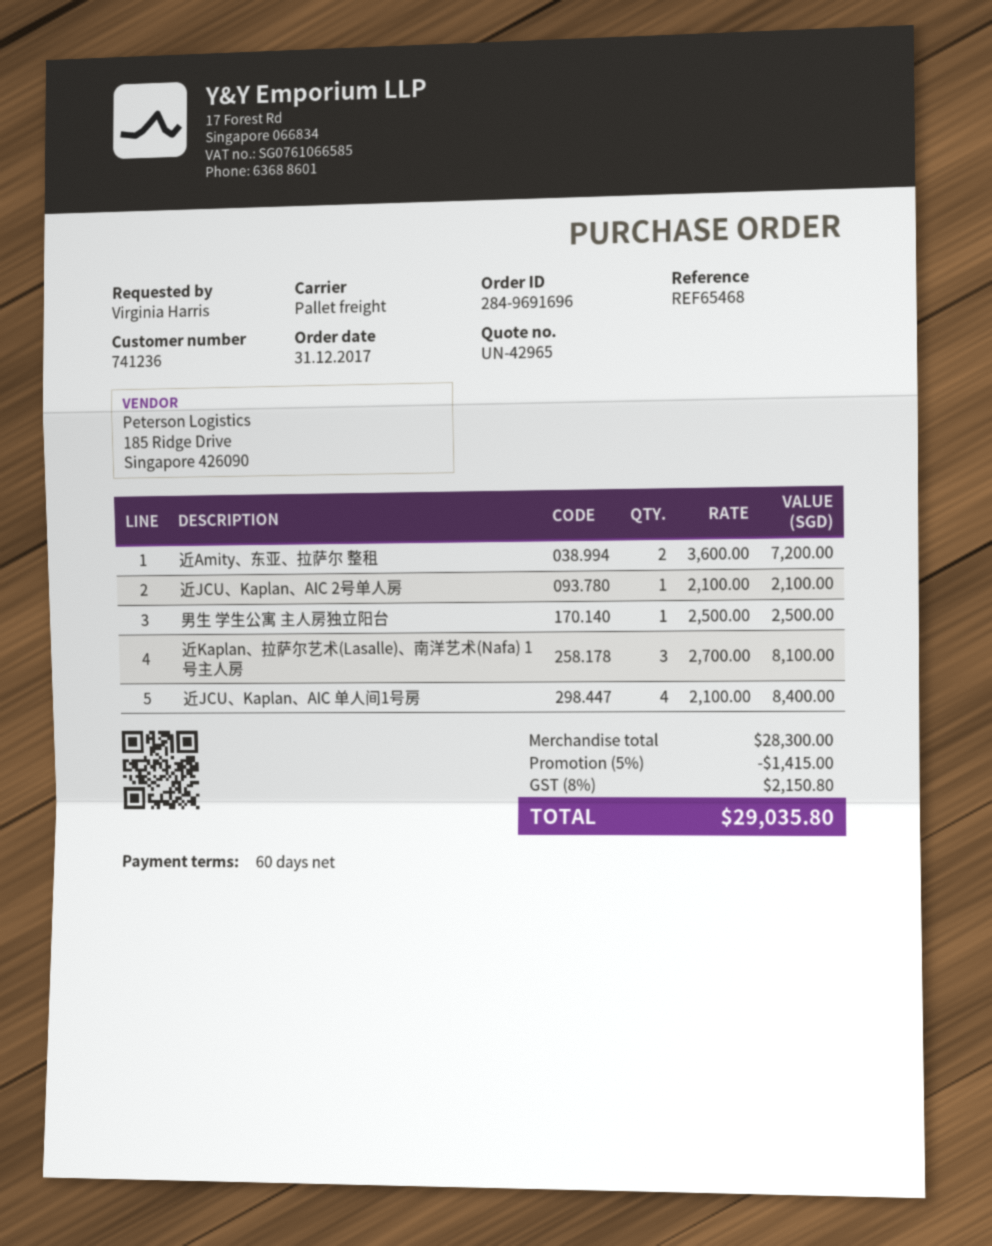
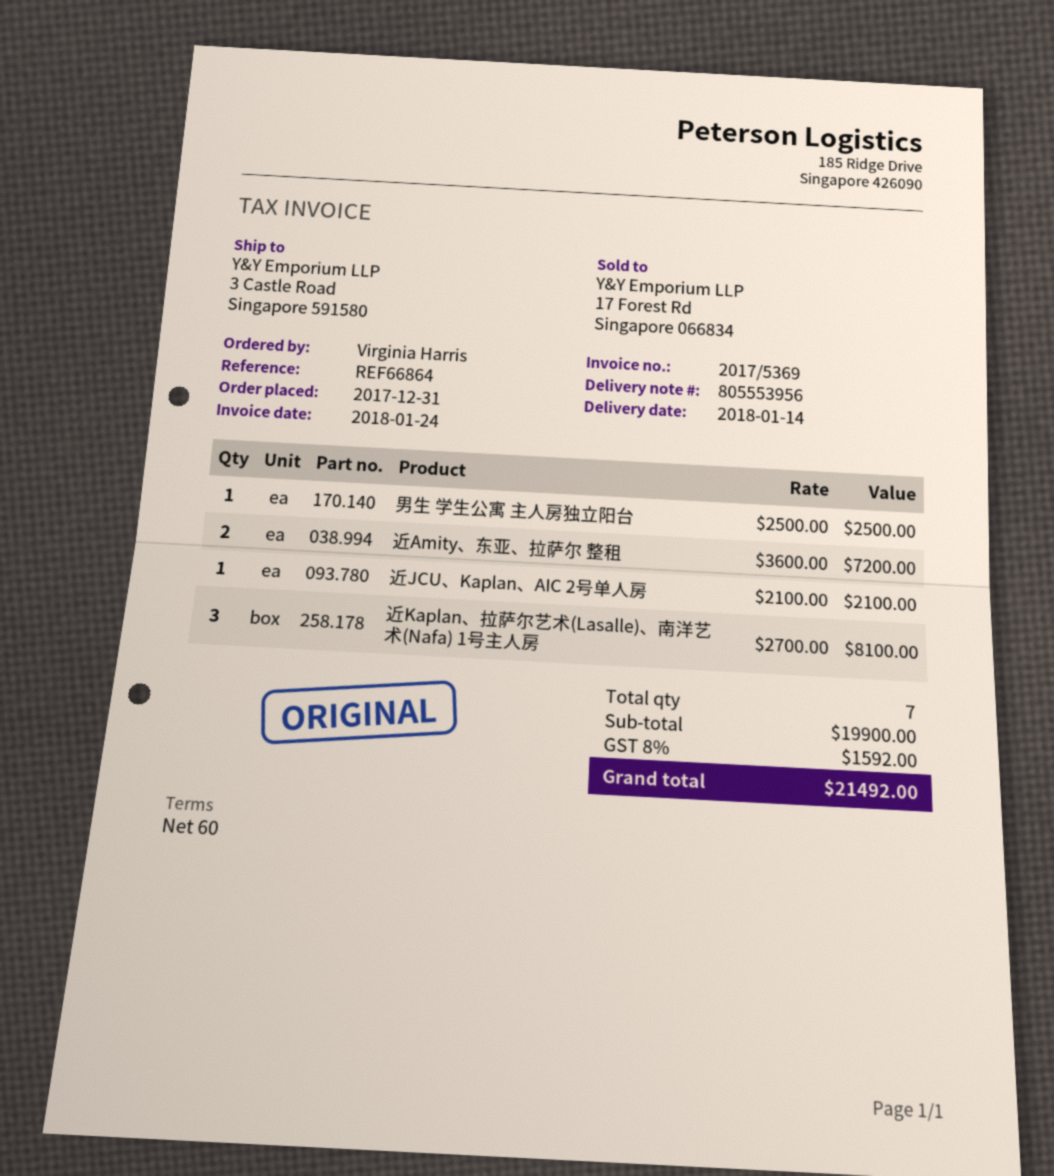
reference: REF65468 -> REF66864
近JCU、Kaplan、AIC 单人间1号房: 4 x 2100.00 = 8400.00 -> none
subtotal: 28300.00 -> 19900.00
discount: 5% = 1415.00 -> none
tax: 8% = 2150.80 -> 8% = 1592.00
total: 29035.80 -> 21492.00

